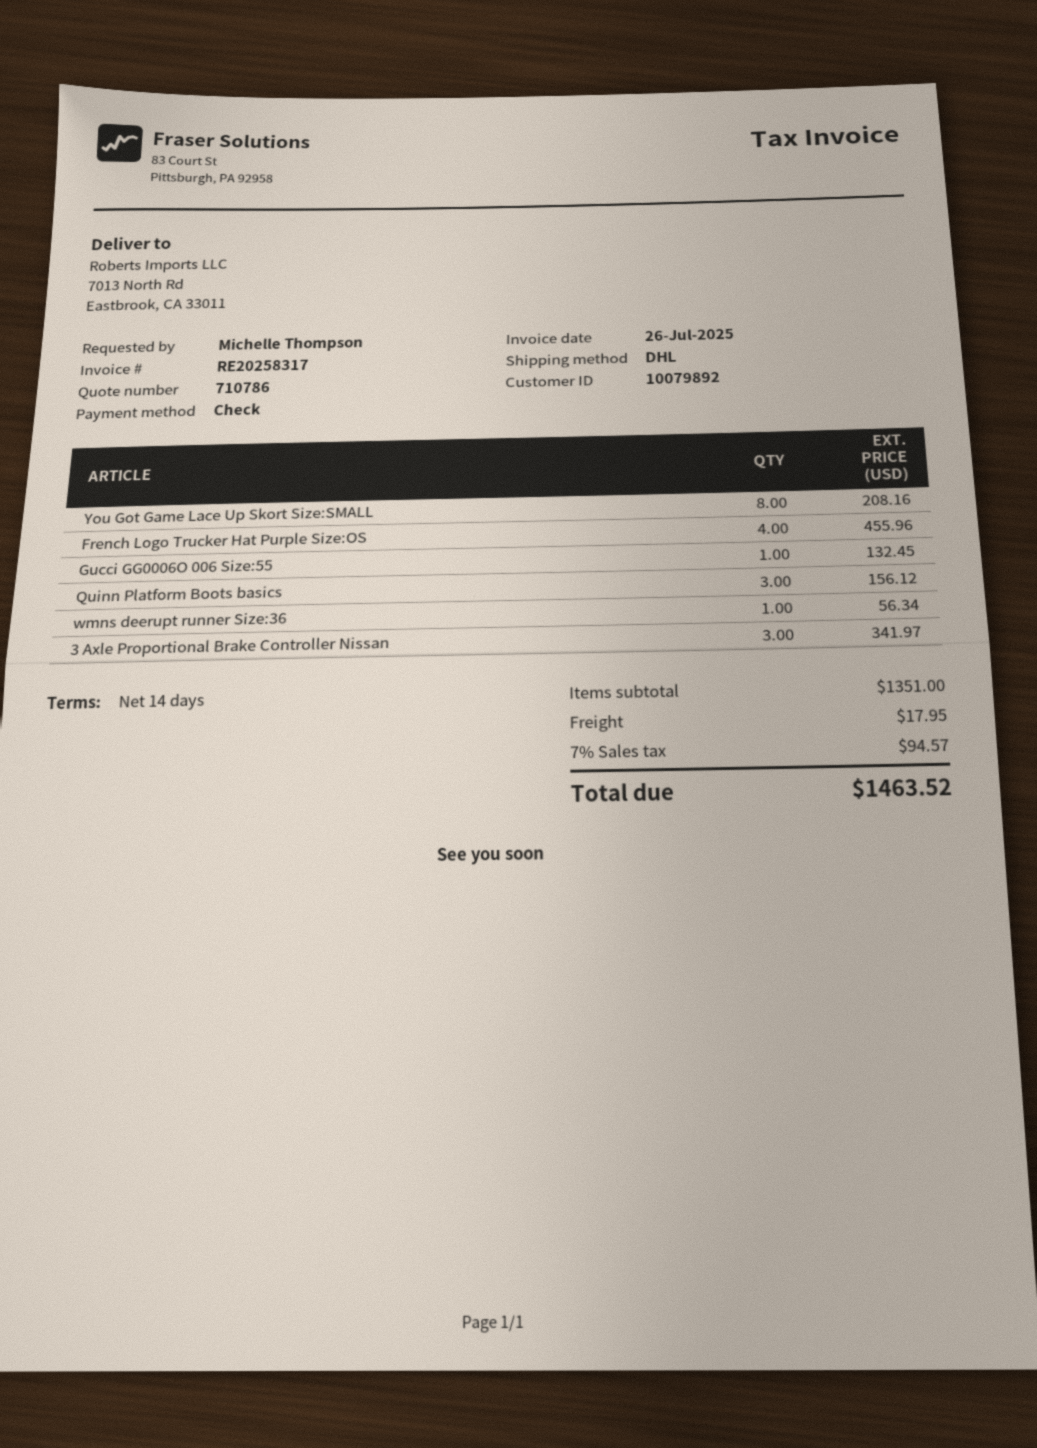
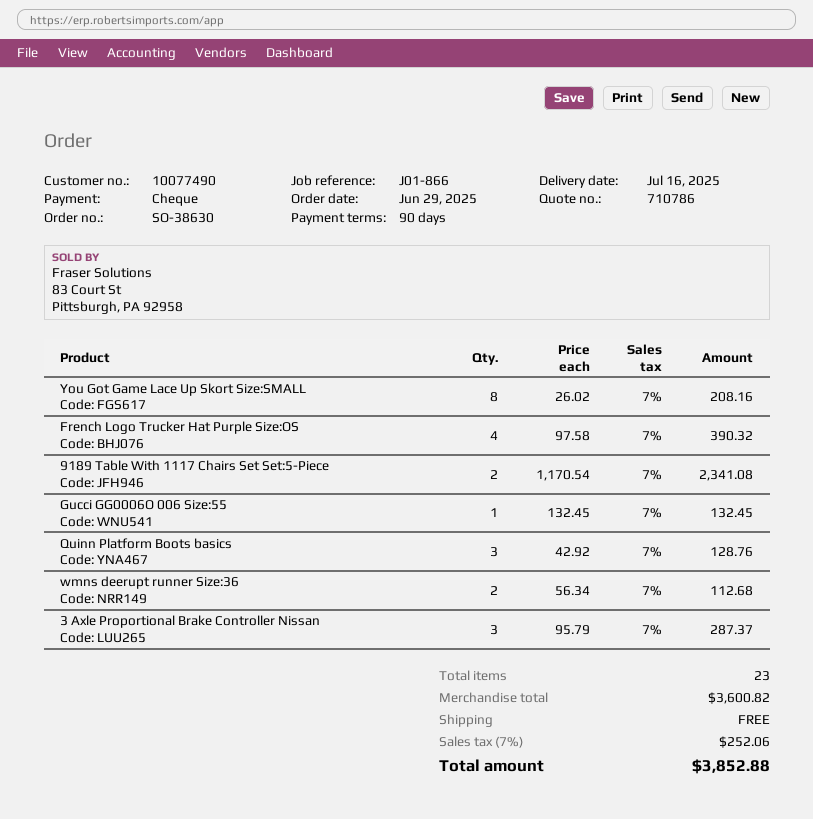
payment terms: 14 days -> 90 days
customer number: 10079892 -> 10077490
French Logo Trucker Hat Purple Size:OS: 4 for 455.96 -> 4 for 390.32
Quinn Platform Boots basics: 3 for 156.12 -> 3 for 128.76
wmns deerupt runner Size:36: 1 for 56.34 -> 2 for 112.68
3 Axle Proportional Brake Controller Nissan: 3 for 341.97 -> 3 for 287.37
9189 Table With 1117 Chairs Set Set:5-Piece: none -> 2 for 2341.08
subtotal: 1351.00 -> 3600.82
shipping: 17.95 -> 0.00
tax: 7% = 94.57 -> 7% = 252.06
total: 1463.52 -> 3852.88

